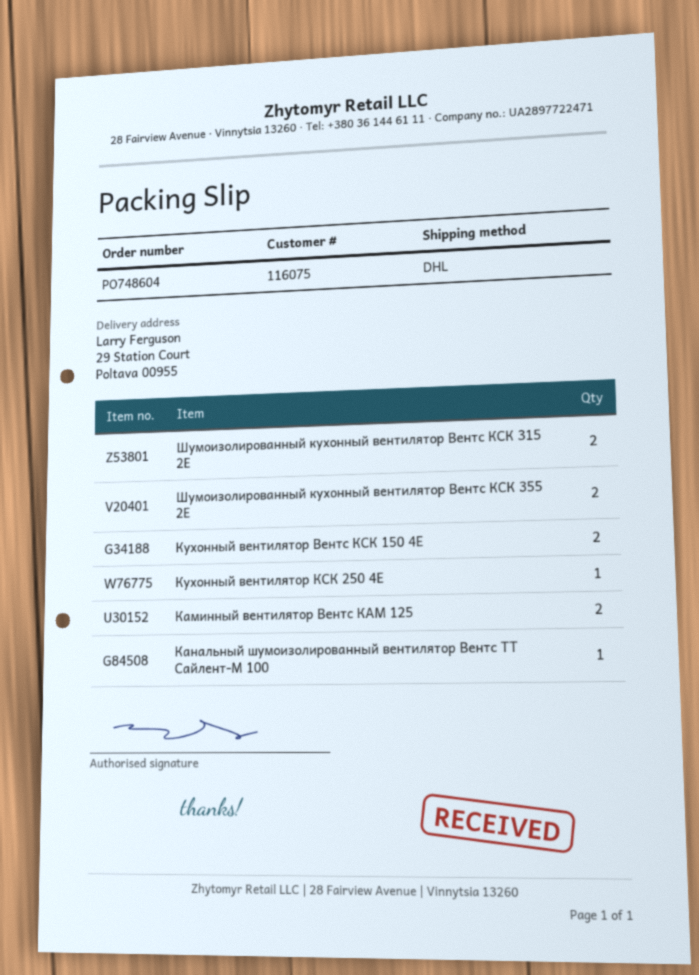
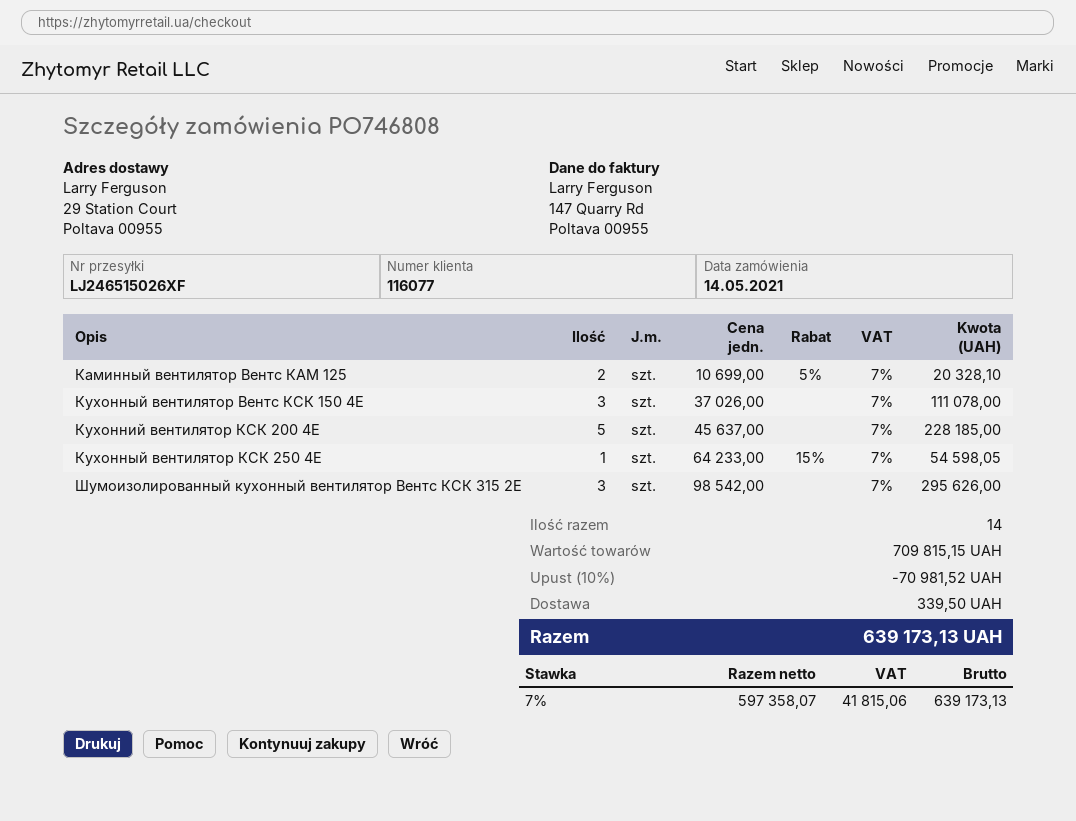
order number: PO748604 -> PO746808
customer number: 116075 -> 116077
Шумоизолированный кухонный вентилятор Вентс КСК 315 2Е: 2 -> 3
Шумоизолированный кухонный вентилятор Вентс КСК 355 2Е: 2 -> none
Кухонный вентилятор Вентс КСК 150 4Е: 2 -> 3
Канальный шумоизолированный вентилятор Вентс ТТ Сайлент-М 100: 1 -> none
Кухонний вентилятор КСК 200 4Е: none -> 5

